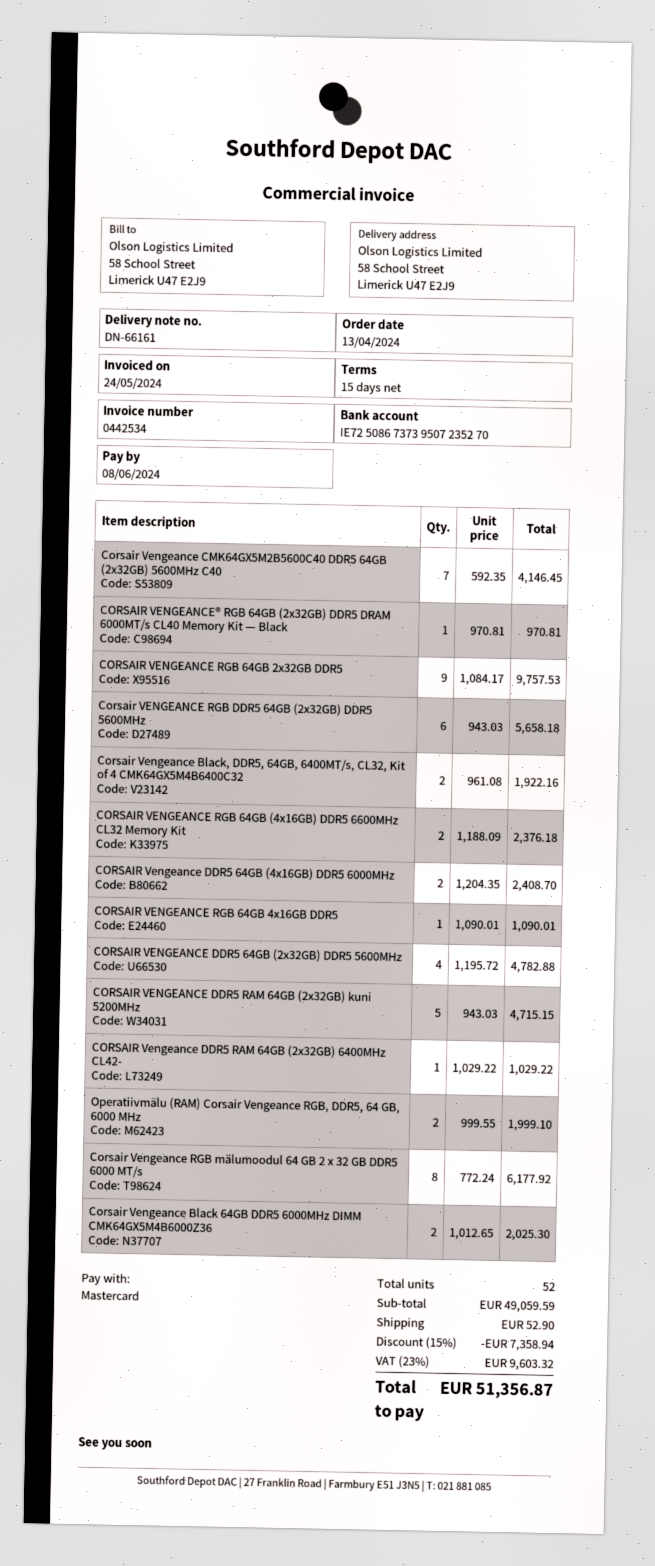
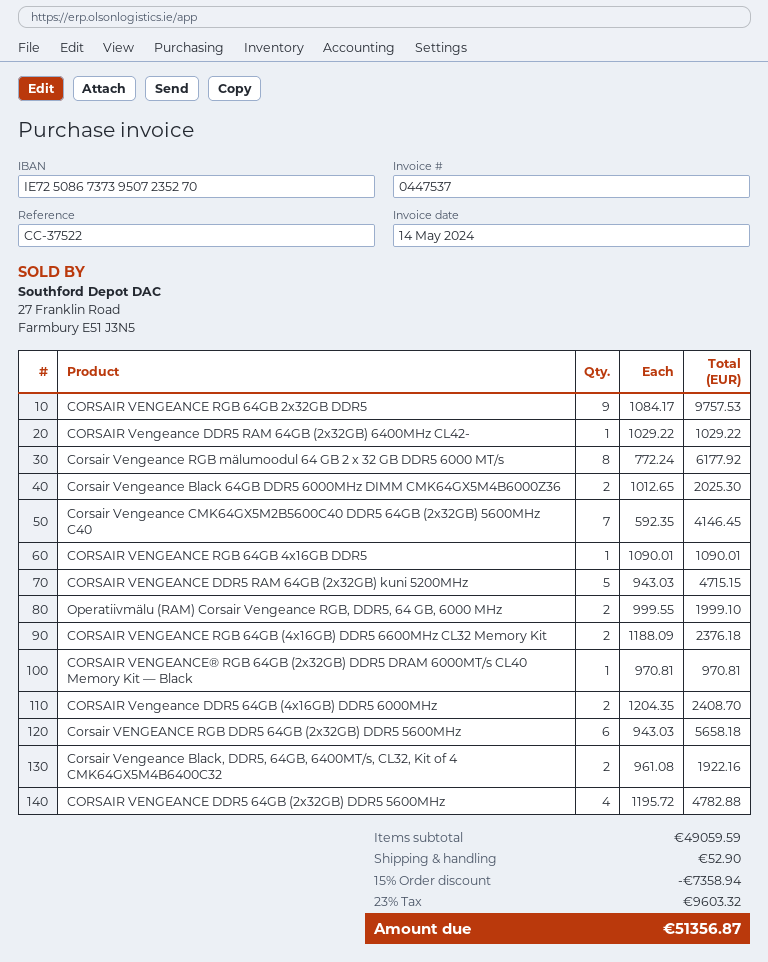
invoice number: 0442534 -> 0447537
invoice date: 2024-05-24 -> 2024-05-14

